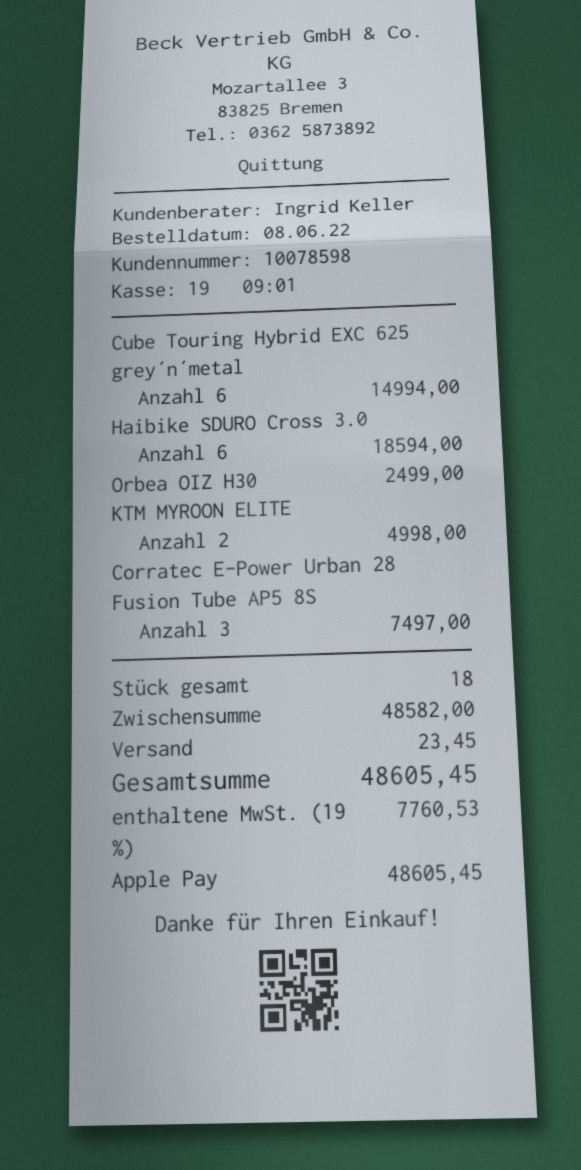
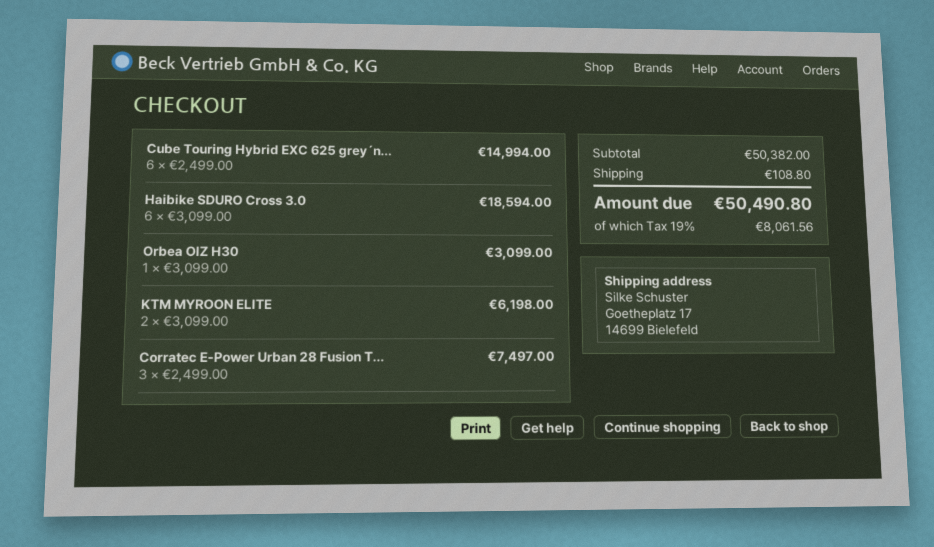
Orbea OIZ H30: 1 for 2499.00 -> 1 for 3099.00
KTM MYROON ELITE: 2 for 4998.00 -> 2 for 6198.00
subtotal: 48582.00 -> 50382.00
shipping: 23.45 -> 108.80
tax: 19% = 7760.53 -> 19% = 8061.56
total: 48605.45 -> 50490.80

